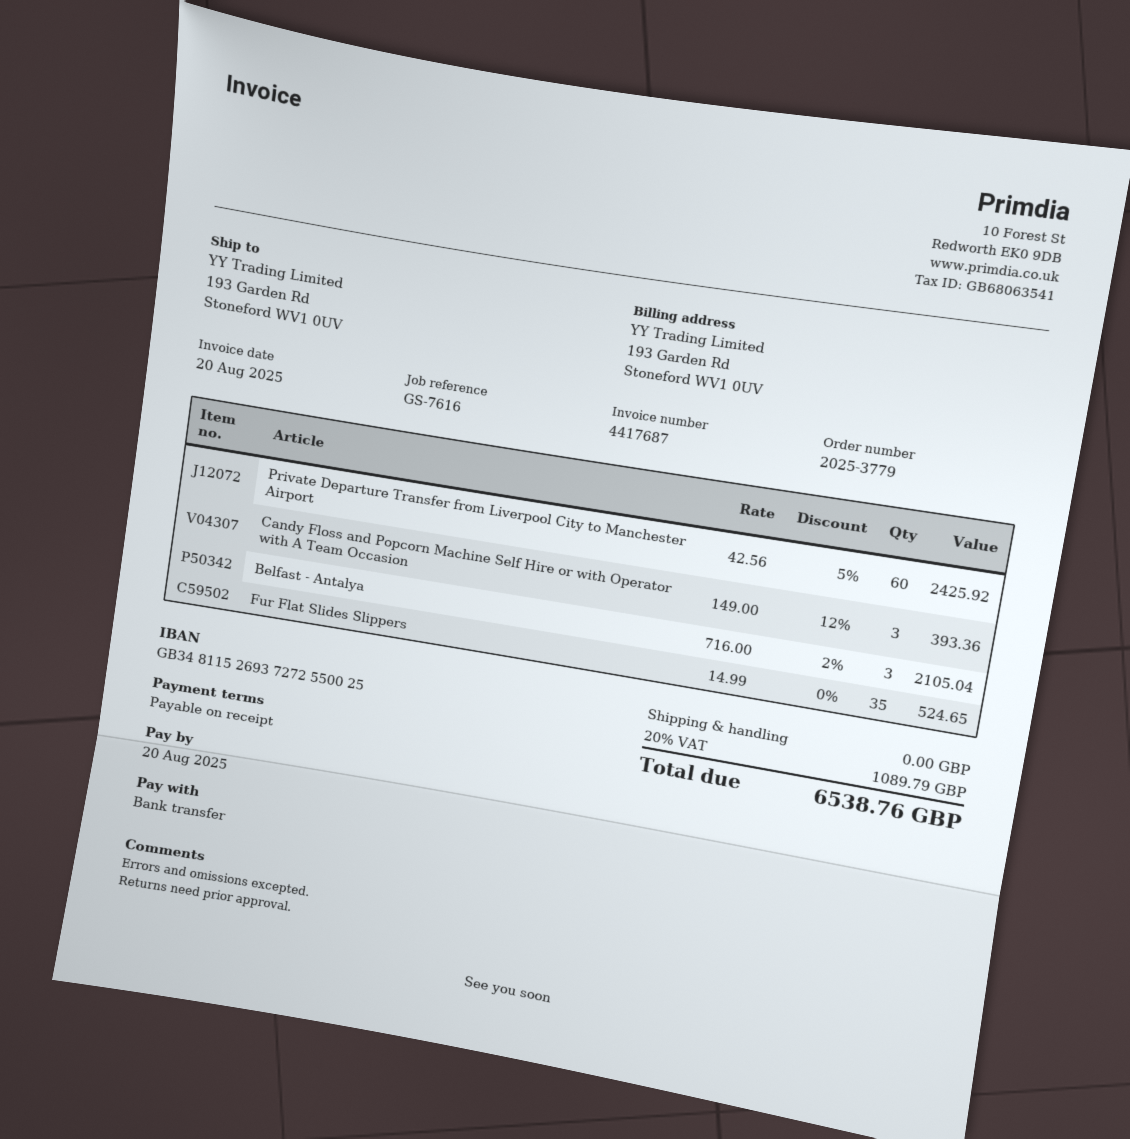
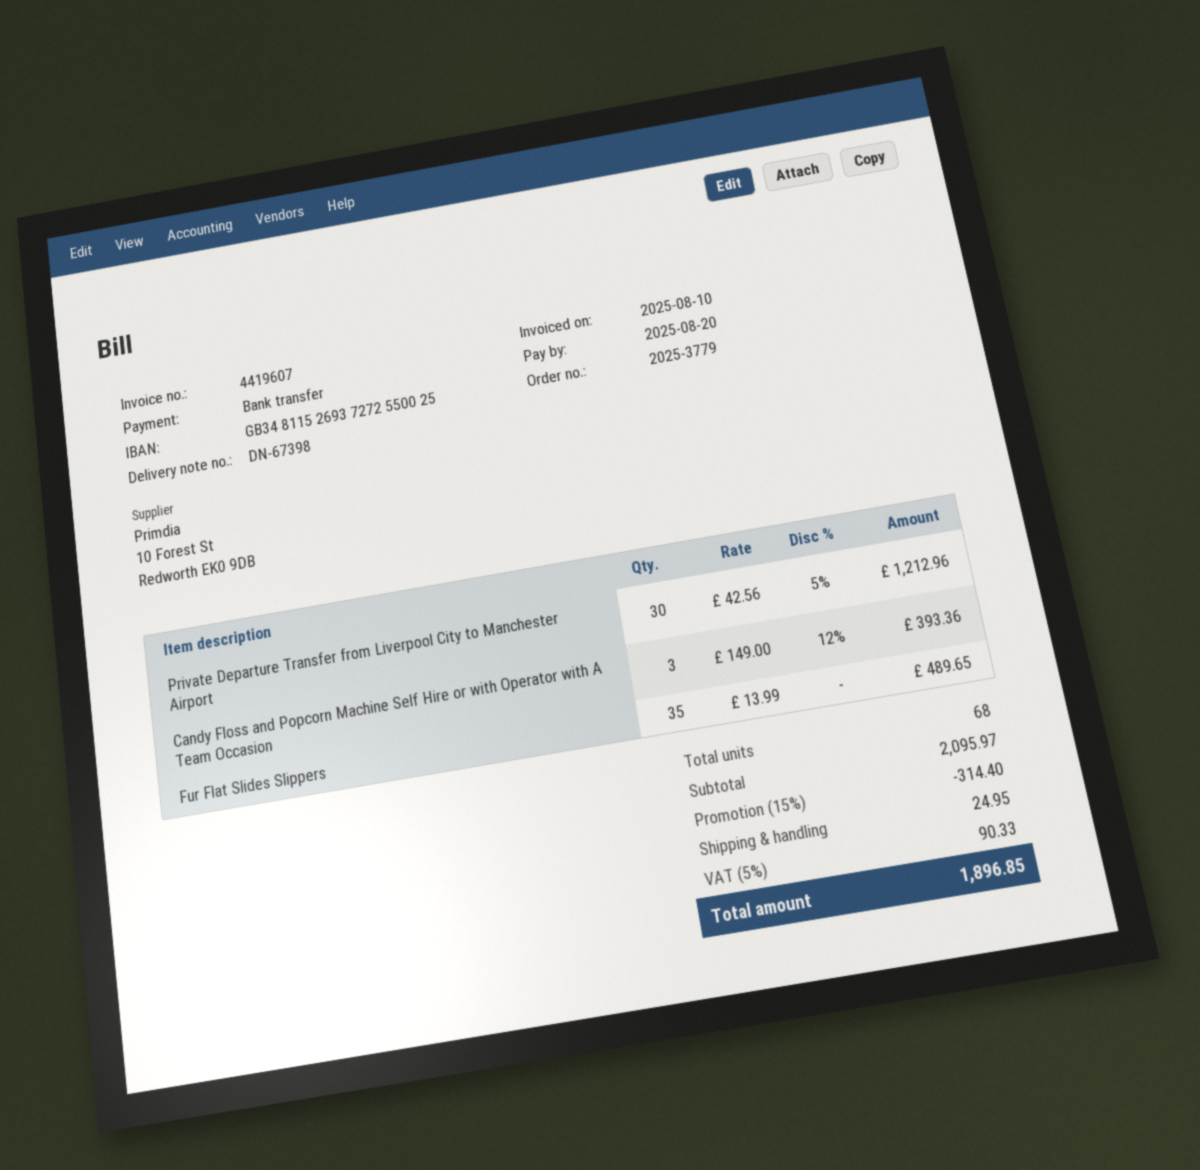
invoice number: 4417687 -> 4419607
invoice date: 2025-08-20 -> 2025-08-10
Private Departure Transfer from Liverpool City to Manchester Airport: 60 x 42.56 - 5% = 2425.92 -> 30 x 42.56 - 5% = 1212.96
Belfast - Antalya: 3 x 716.00 - 2% = 2105.04 -> none
Fur Flat Slides Slippers: 35 x 14.99 = 524.65 -> 35 x 13.99 = 489.65
discount: none -> 15% = 314.40
shipping: 0.00 -> 24.95
tax: 20% = 1089.79 -> 5% = 90.33
total: 6538.76 -> 1896.85

